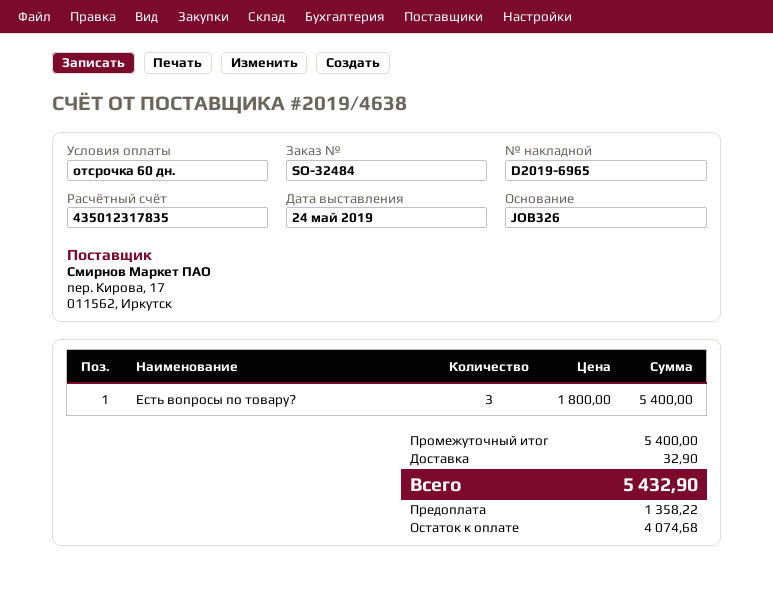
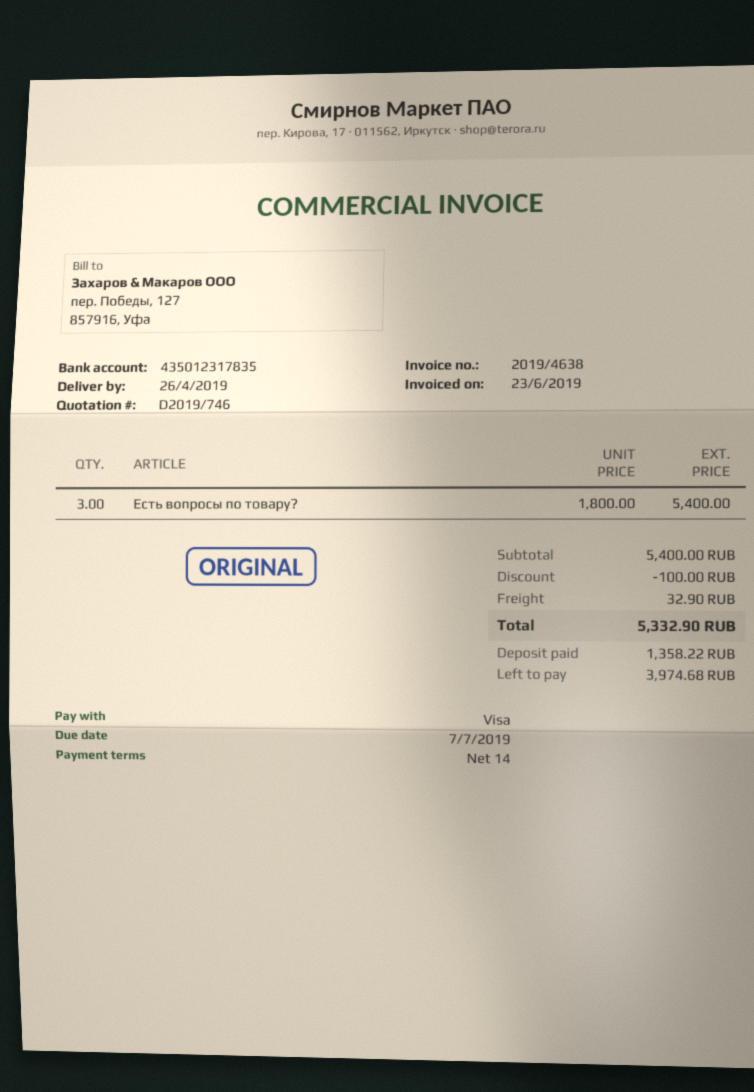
invoice date: 2019-05-24 -> 2019-06-23
payment terms: 60 days -> 14 days
discount: none -> 100.00
total: 5432.90 -> 5332.90
balance: 4074.68 -> 3974.68

